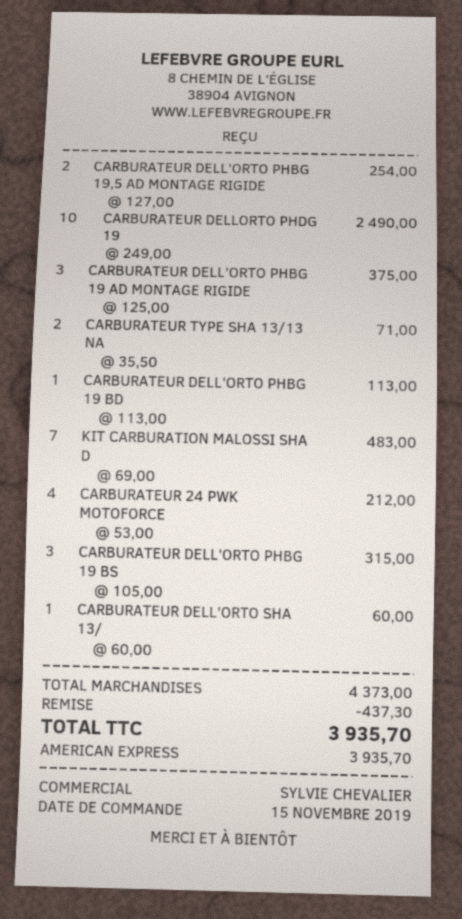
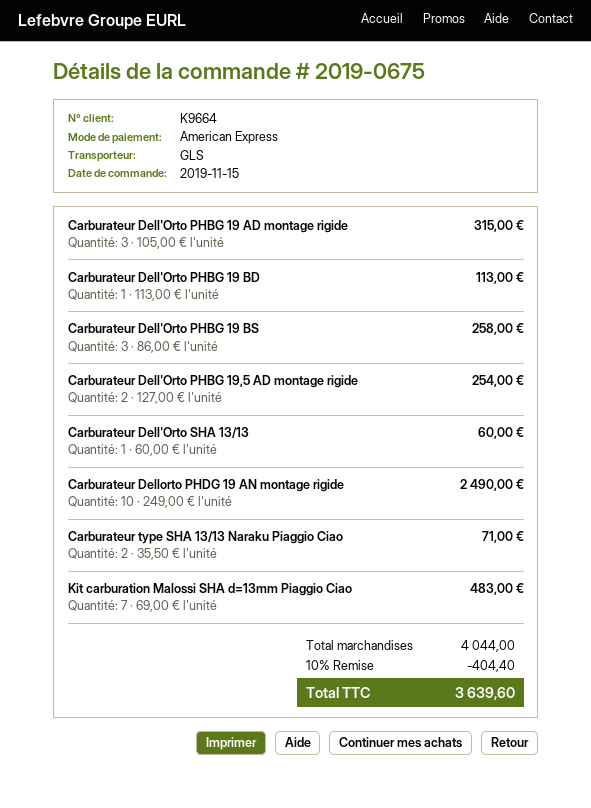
CARBURATEUR DELL'ORTO PHBG 19 AD MONTAGE RIGIDE: 3 x 125.00 = 375.00 -> 3 x 105.00 = 315.00
CARBURATEUR 24 PWK MOTOFORCE: 4 x 53.00 = 212.00 -> none
CARBURATEUR DELL'ORTO PHBG 19 BS: 3 x 105.00 = 315.00 -> 3 x 86.00 = 258.00
subtotal: 4373.00 -> 4044.00
discount: 437.30 -> 404.40
total: 3935.70 -> 3639.60

